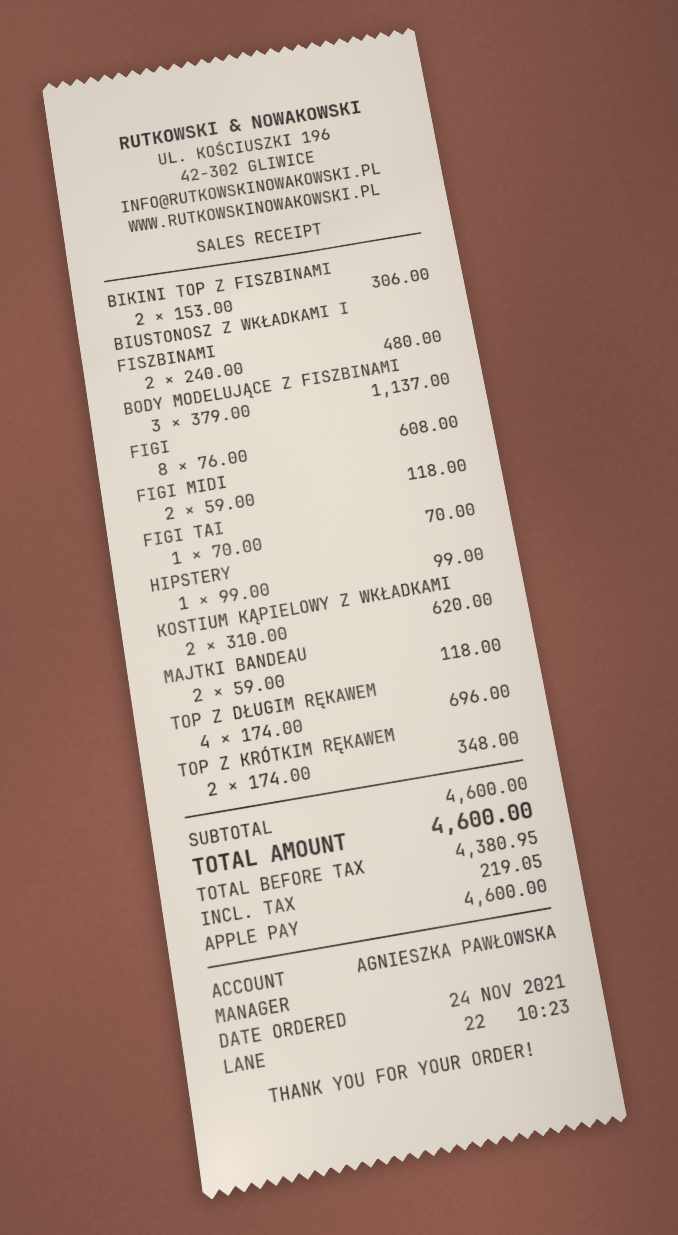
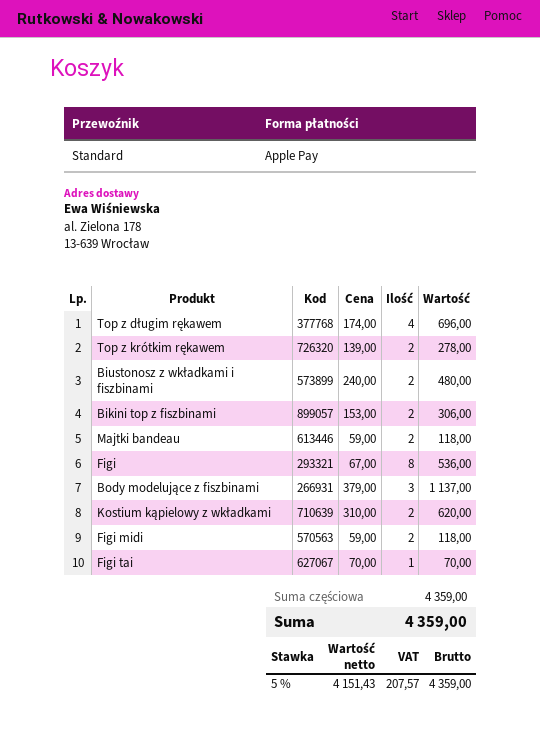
FIGI: 8 x 76.00 = 608.00 -> 8 x 67.00 = 536.00
HIPSTERY: 1 x 99.00 = 99.00 -> none
TOP Z KRÓTKIM RĘKAWEM: 2 x 174.00 = 348.00 -> 2 x 139.00 = 278.00
subtotal: 4600.00 -> 4359.00
net: 4380.95 -> 4151.43
tax: 219.05 -> 207.57
total: 4600.00 -> 4359.00

